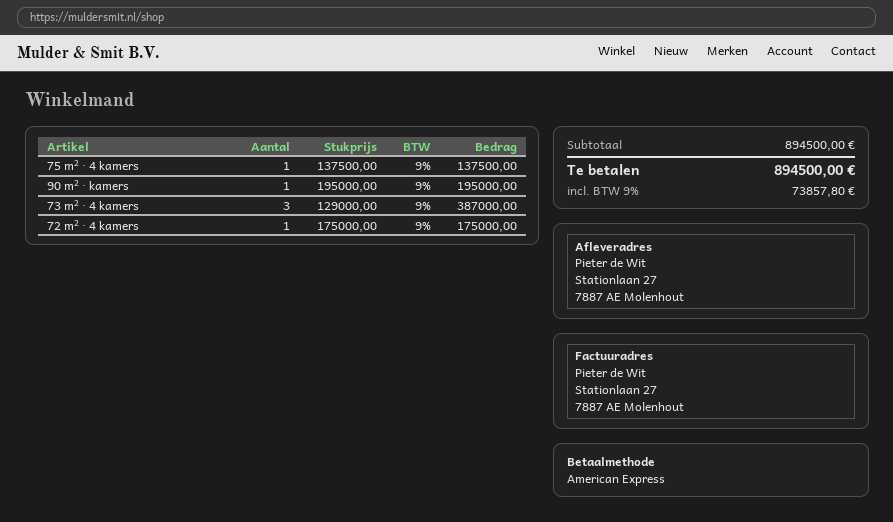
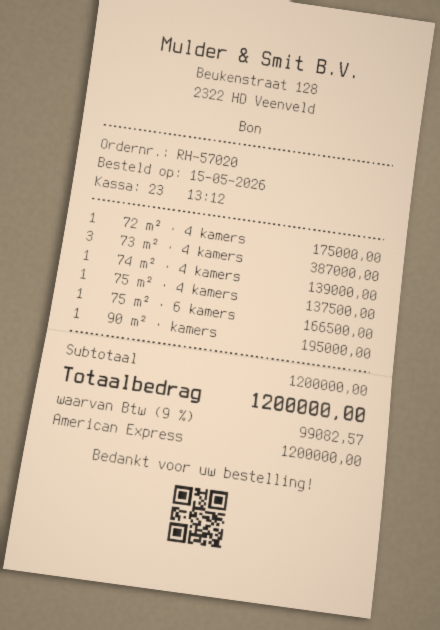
74 m² · 4 kamers: none -> 1 for 139000.00
75 m² · 6 kamers: none -> 1 for 166500.00
subtotal: 894500.00 -> 1200000.00
tax: 9% = 73857.80 -> 9% = 99082.57
total: 894500.00 -> 1200000.00

